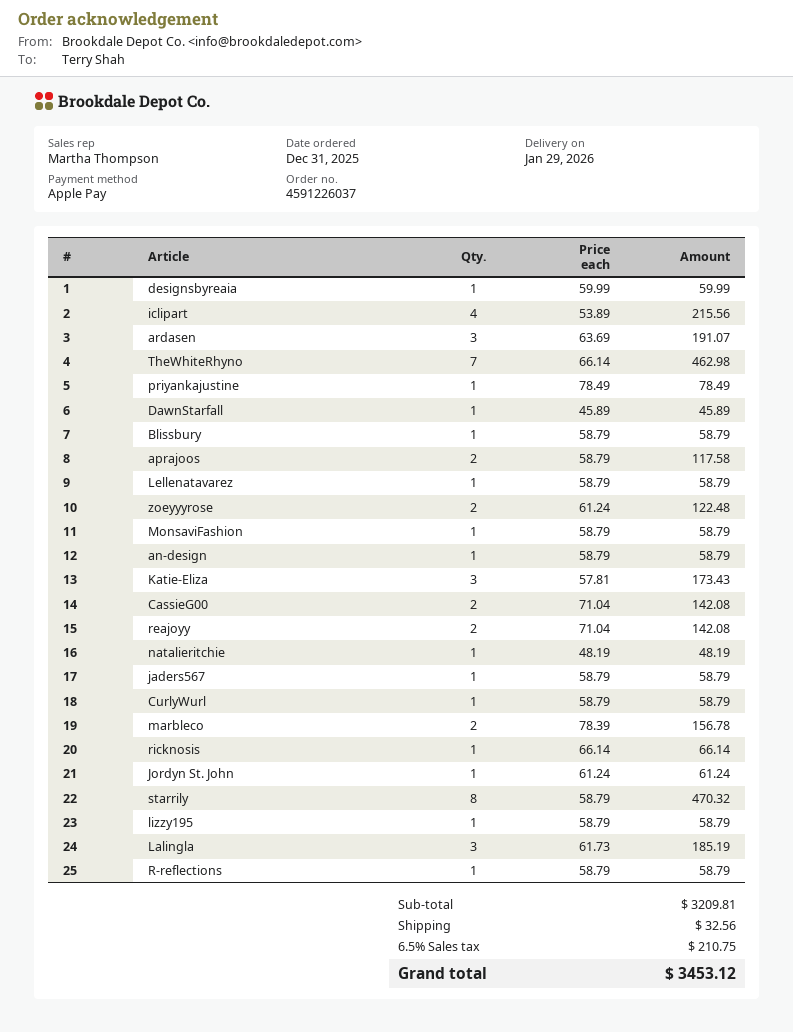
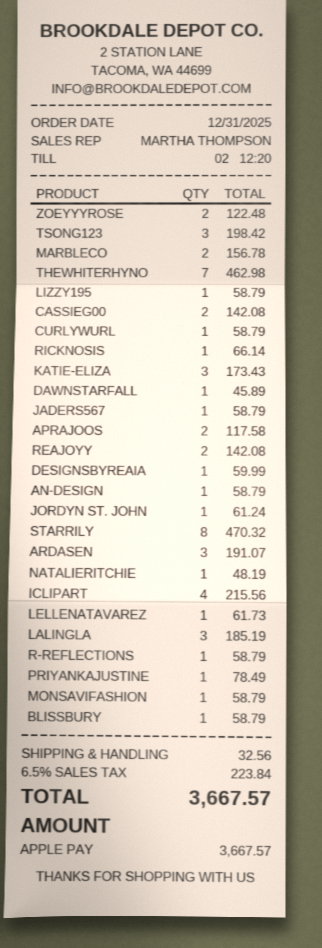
Lellenatavarez: 1 for 58.79 -> 1 for 61.73
TSONG123: none -> 3 for 198.42
tax: 6.5% = 210.75 -> 6.5% = 223.84
total: 3453.12 -> 3667.57

